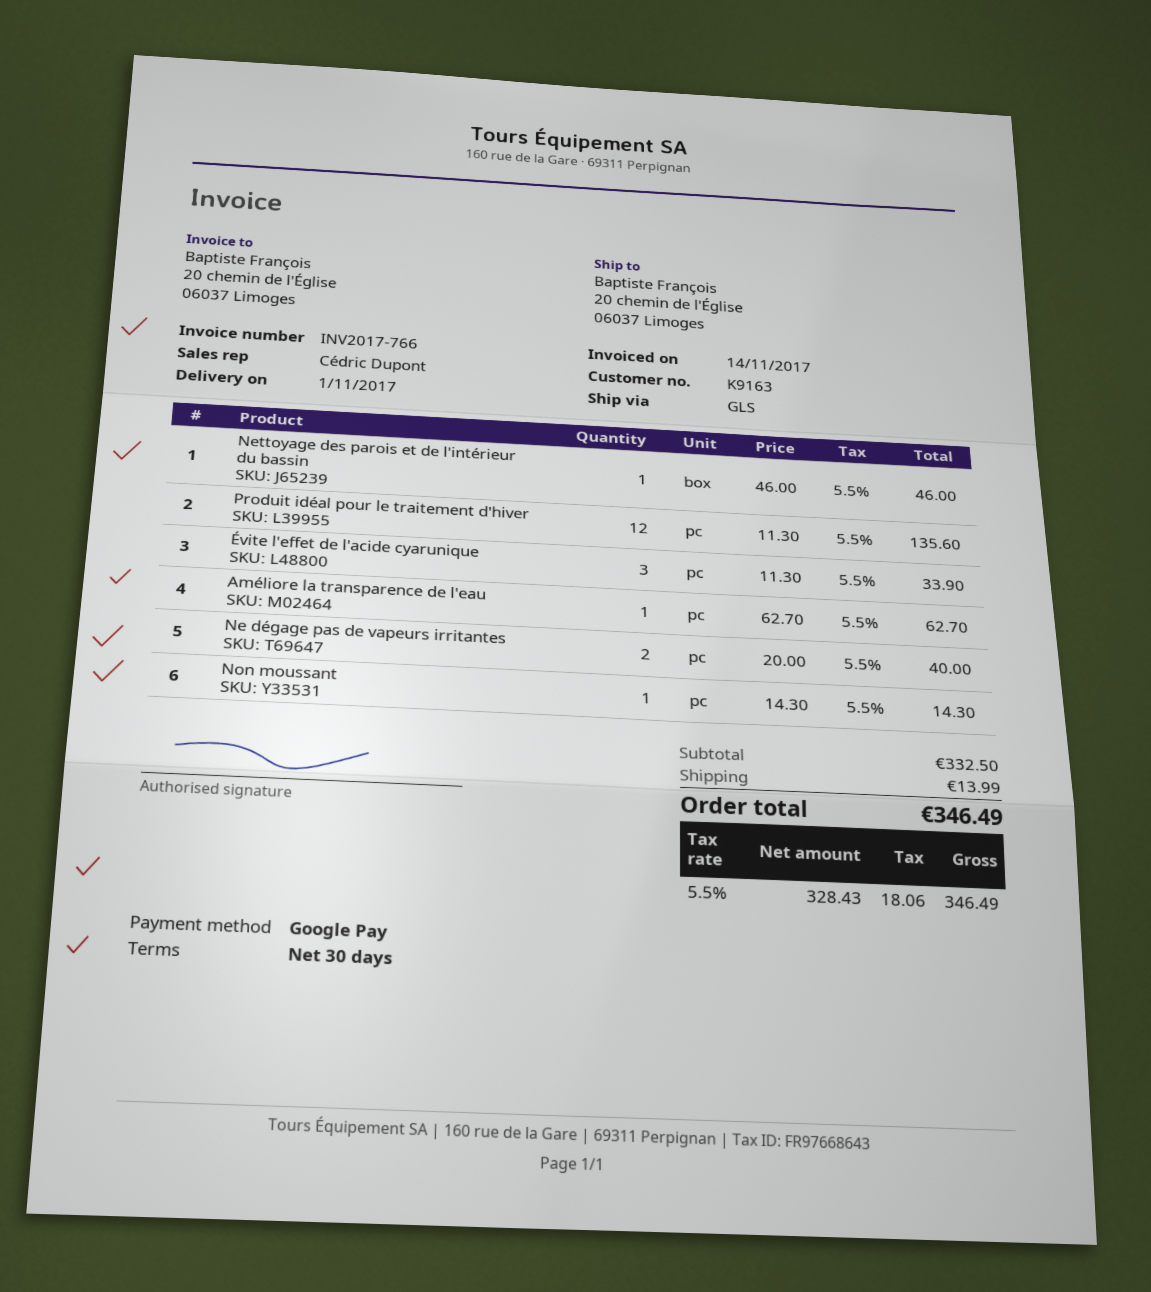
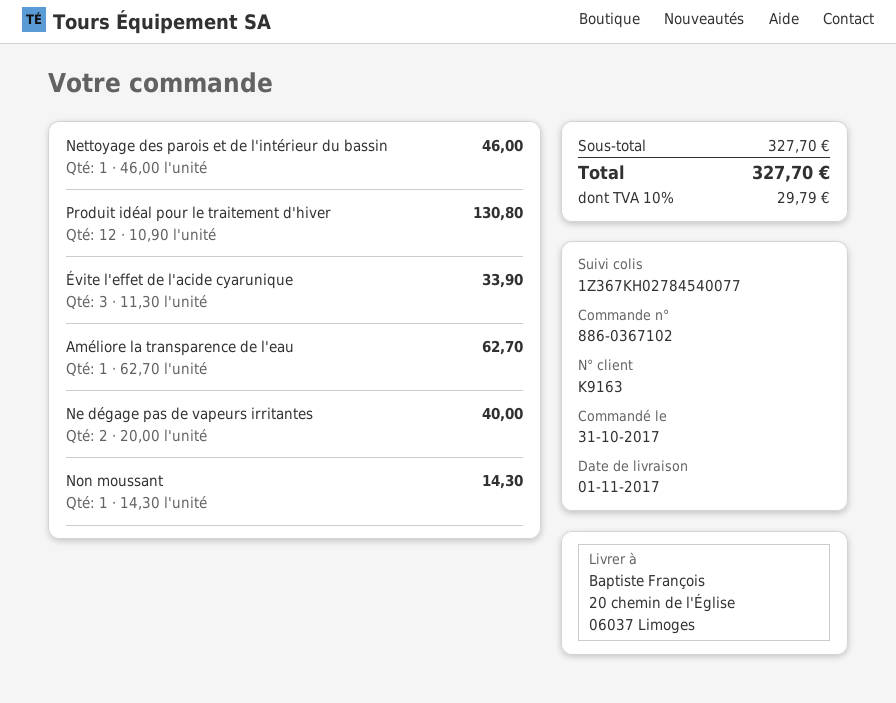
Produit idéal pour le traitement d'hiver: 12 x 11.30 = 135.60 -> 12 x 10.90 = 130.80
subtotal: 332.50 -> 327.70
shipping: 13.99 -> none
tax: 5.5% = 18.06 -> 10% = 29.79
total: 346.49 -> 327.70

